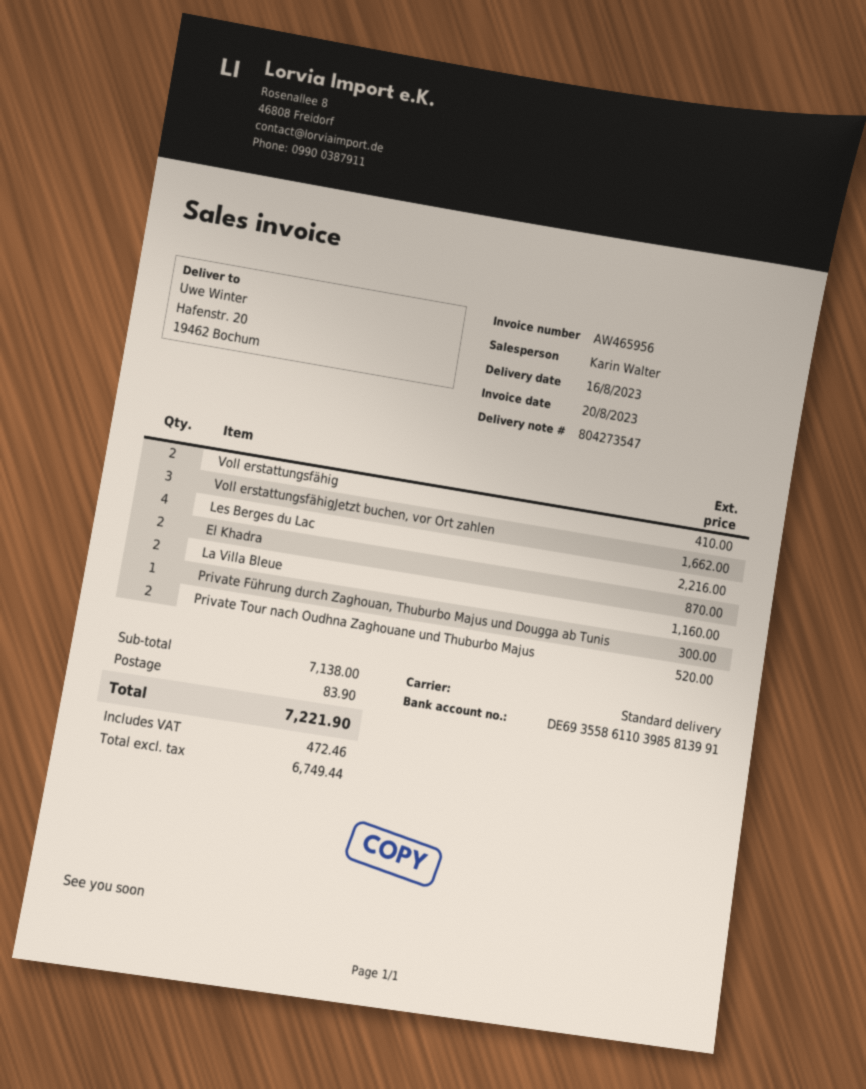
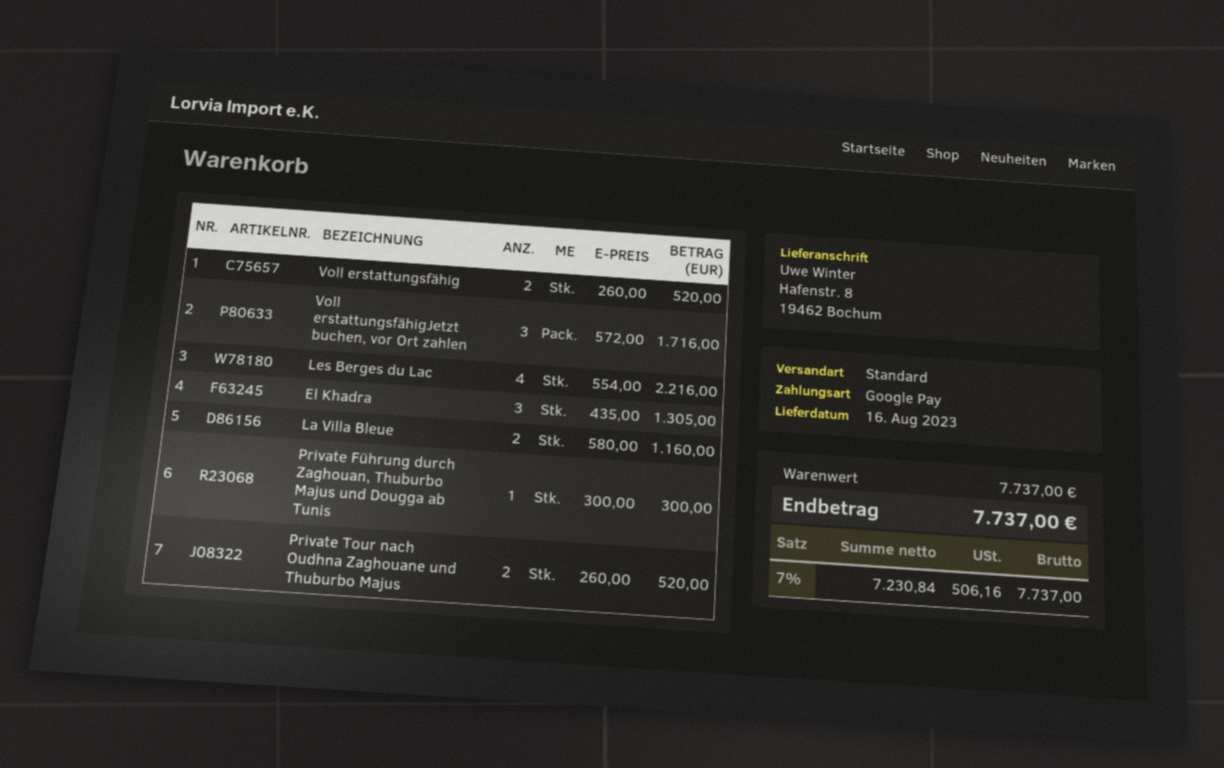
ship to: Hafenstr. 20, 19462 Bochum -> Hafenstr. 8, 19462 Bochum
Voll erstattungsfähig: 2 for 410.00 -> 2 for 520.00
Voll erstattungsfähigJetzt buchen, vor Ort zahlen: 3 for 1662.00 -> 3 for 1716.00
El Khadra: 2 for 870.00 -> 3 for 1305.00
subtotal: 7138.00 -> 7737.00
shipping: 83.90 -> none
net: 6749.44 -> 7230.84
tax: 472.46 -> 506.16
total: 7221.90 -> 7737.00

